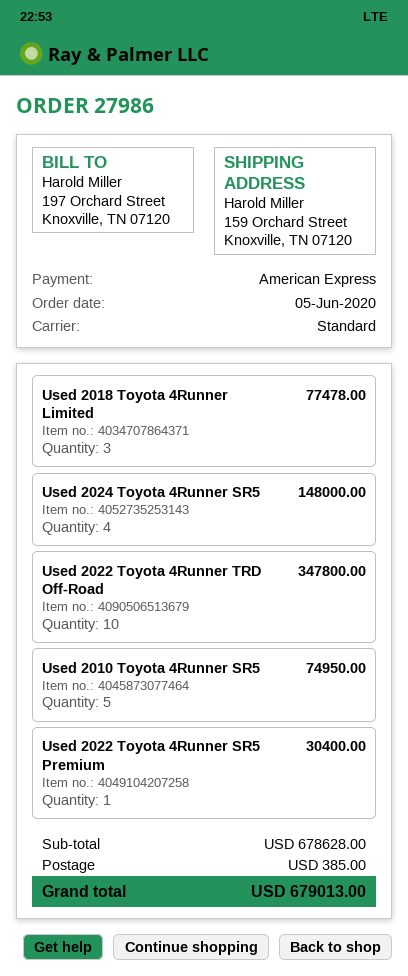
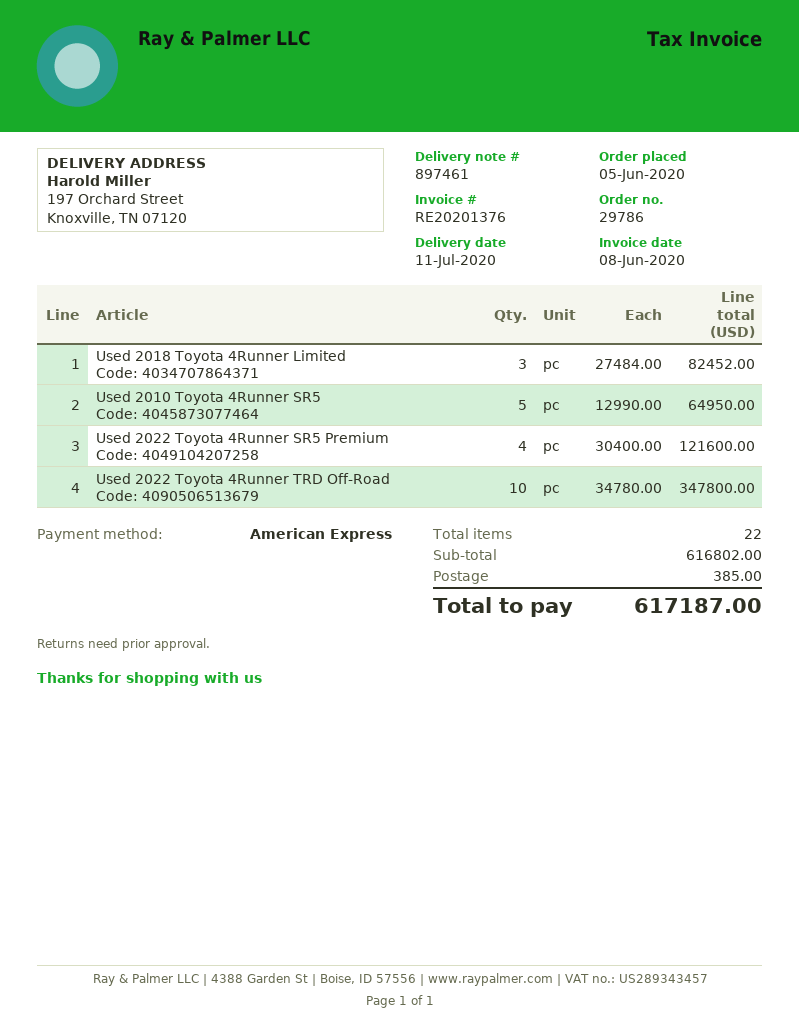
order number: 27986 -> 29786
ship to: 159 Orchard Street, Knoxville, TN 07120 -> 197 Orchard Street, Knoxville, TN 07120
Used 2018 Toyota 4Runner Limited: 3 for 77478.00 -> 3 for 82452.00
Used 2024 Toyota 4Runner SR5: 4 for 148000.00 -> none
Used 2010 Toyota 4Runner SR5: 5 for 74950.00 -> 5 for 64950.00
Used 2022 Toyota 4Runner SR5 Premium: 1 for 30400.00 -> 4 for 121600.00
subtotal: 678628.00 -> 616802.00
total: 679013.00 -> 617187.00

